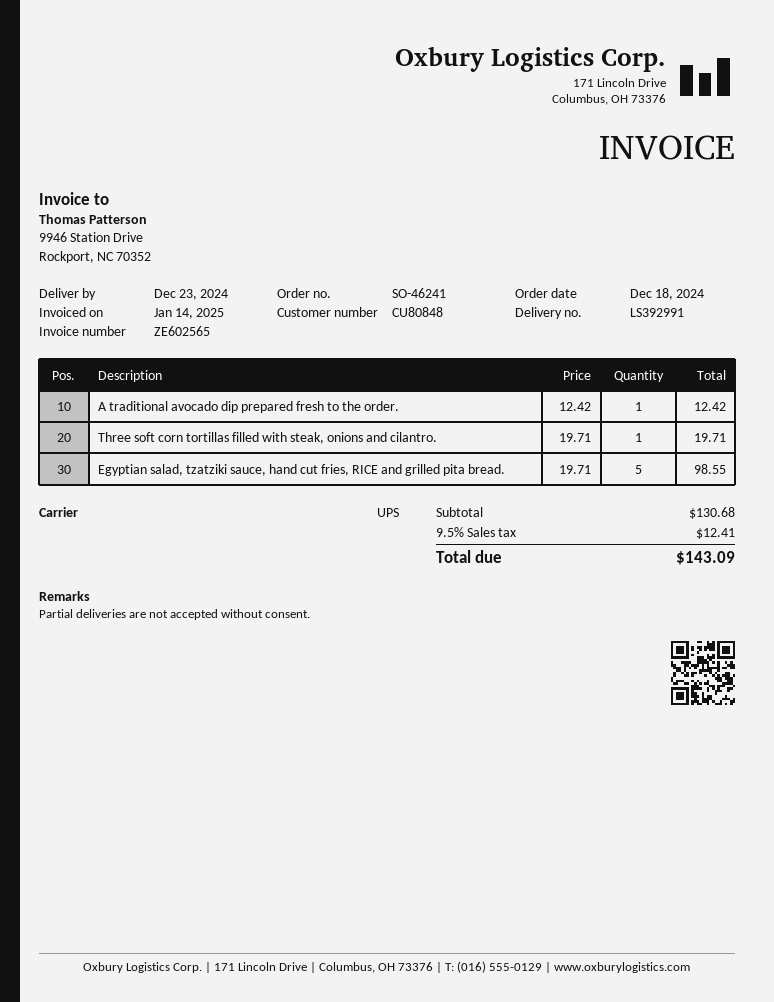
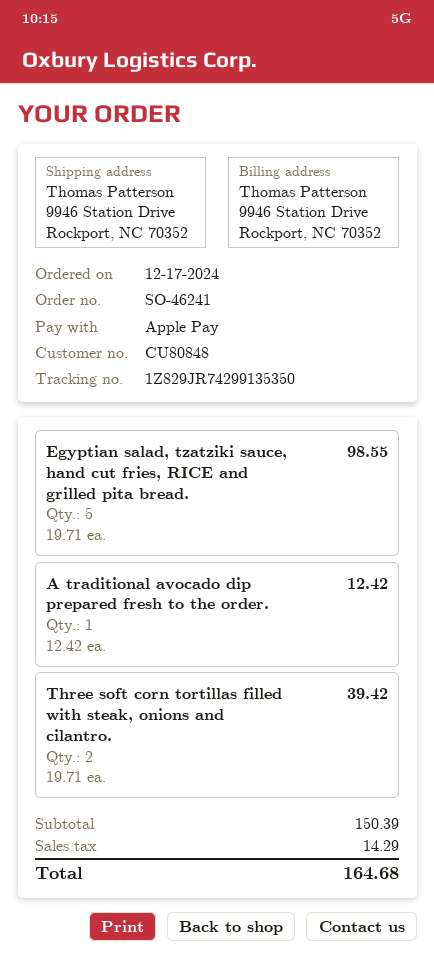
order date: 2024-12-18 -> 2024-12-17
Three soft corn tortillas filled with steak, onions and cilantro.: 1 x 19.71 = 19.71 -> 2 x 19.71 = 39.42
subtotal: 130.68 -> 150.39
tax: 12.41 -> 14.29
total: 143.09 -> 164.68

